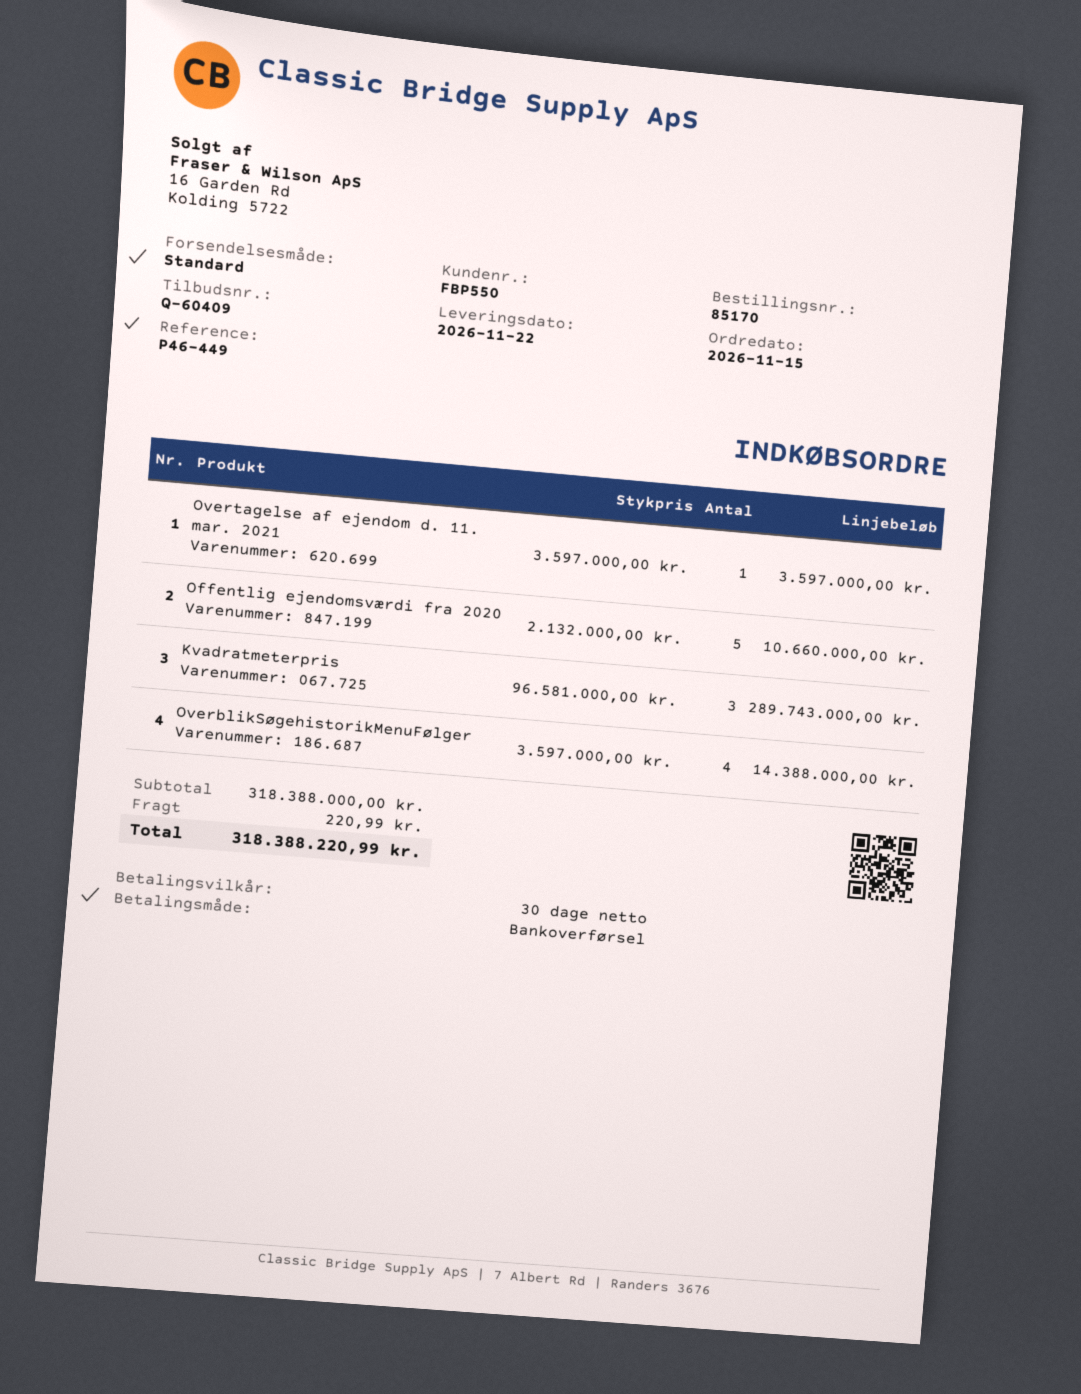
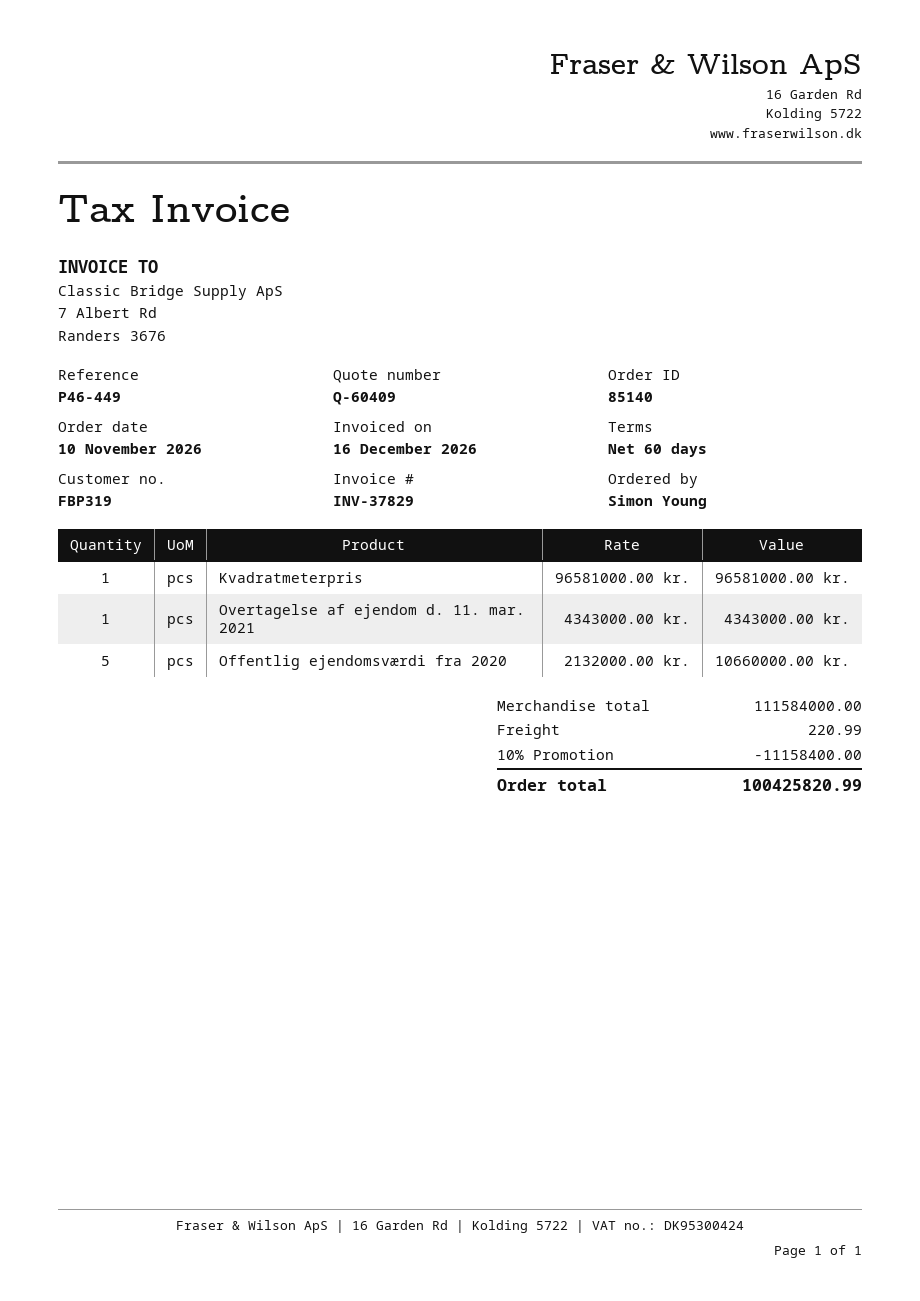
order number: 85170 -> 85140
order date: 2026-11-15 -> 2026-11-10
payment terms: 30 days -> 60 days
customer number: FBP550 -> FBP319
Overtagelse af ejendom d. 11. mar. 2021: 1 x 3597000.00 = 3597000.00 -> 1 x 4343000.00 = 4343000.00
Kvadratmeterpris: 3 x 96581000.00 = 289743000.00 -> 1 x 96581000.00 = 96581000.00
OverblikSøgehistorikMenuFølger: 4 x 3597000.00 = 14388000.00 -> none
subtotal: 318388000.00 -> 111584000.00
discount: none -> 10% = 11158400.00
total: 318388220.99 -> 100425820.99

